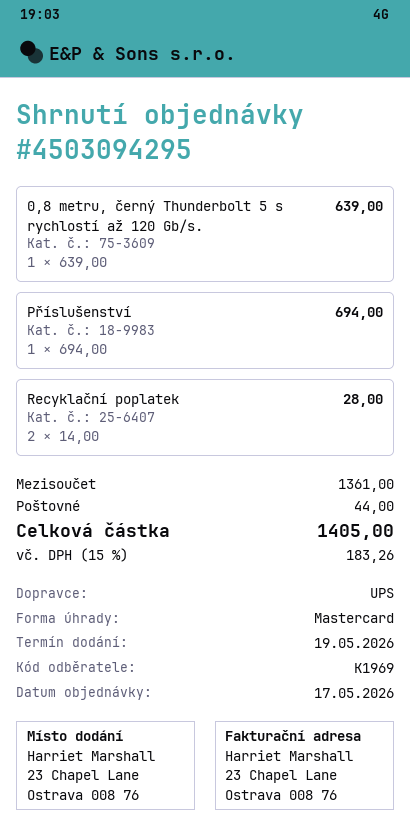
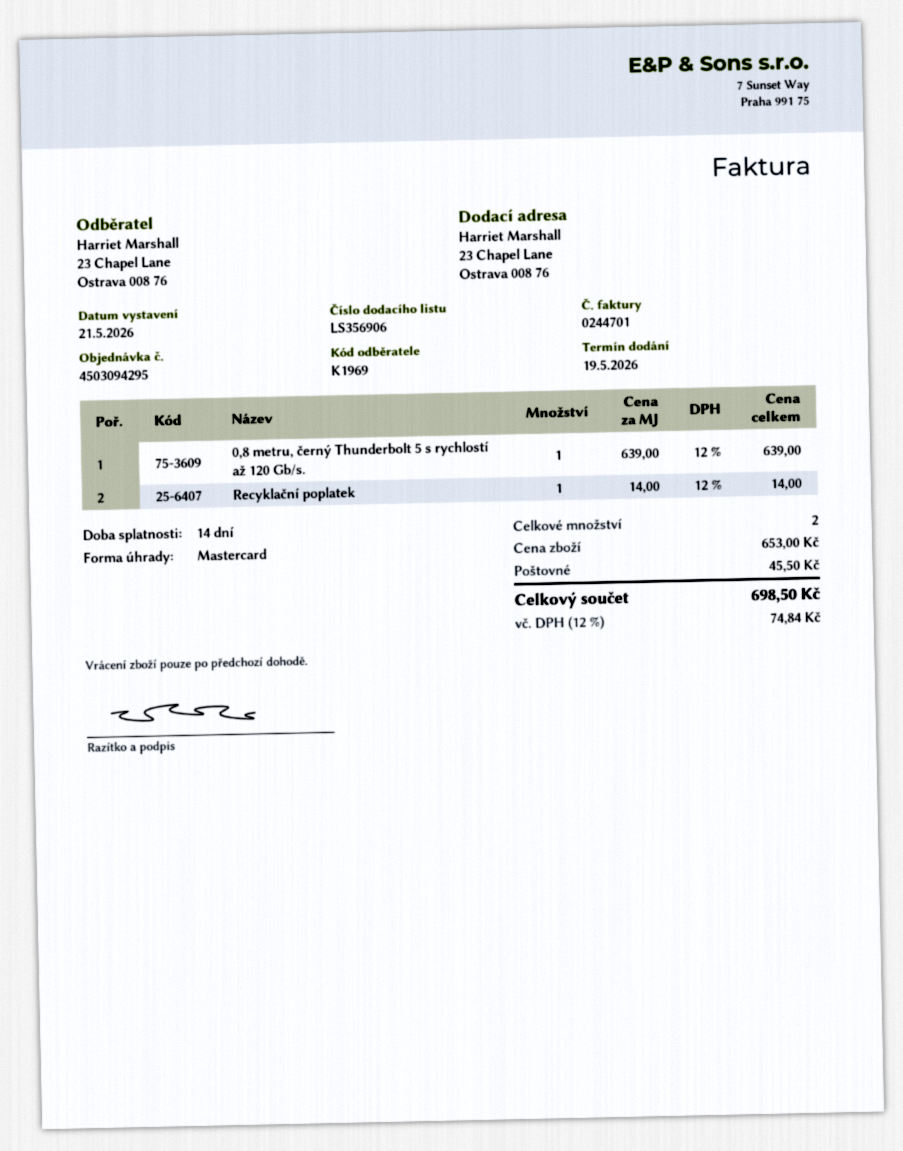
Příslušenství: 1 x 694.00 = 694.00 -> none
Recyklační poplatek: 2 x 14.00 = 28.00 -> 1 x 14.00 = 14.00
subtotal: 1361.00 -> 653.00
shipping: 44.00 -> 45.50
tax: 15% = 183.26 -> 12% = 74.84
total: 1405.00 -> 698.50

